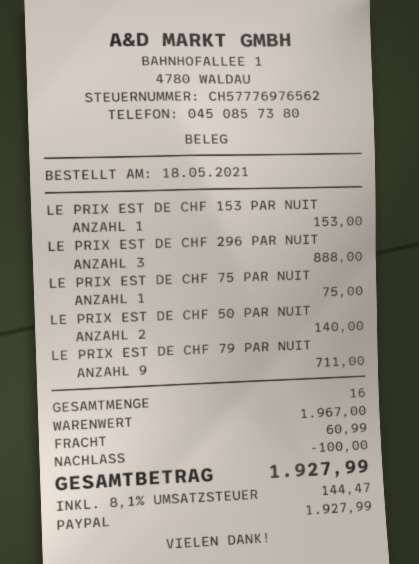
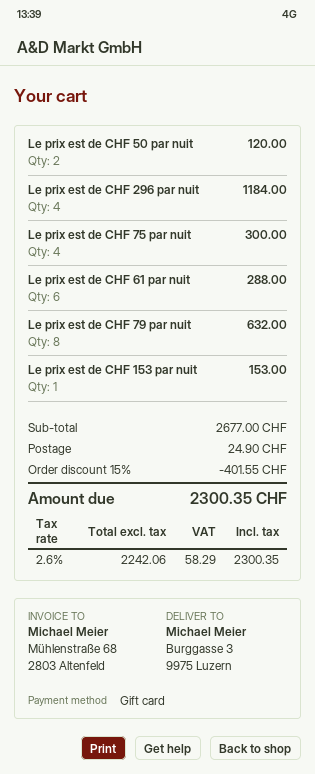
payment method: PayPal -> gift card
LE PRIX EST DE CHF 296 PAR NUIT: 3 for 888.00 -> 4 for 1184.00
LE PRIX EST DE CHF 75 PAR NUIT: 1 for 75.00 -> 4 for 300.00
LE PRIX EST DE CHF 50 PAR NUIT: 2 for 140.00 -> 2 for 120.00
LE PRIX EST DE CHF 79 PAR NUIT: 9 for 711.00 -> 8 for 632.00
Le prix est de CHF 61 par nuit: none -> 6 for 288.00
subtotal: 1967.00 -> 2677.00
discount: 100.00 -> 401.55
shipping: 60.99 -> 24.90
tax: 8.1% = 144.47 -> 2.6% = 58.29
total: 1927.99 -> 2300.35

